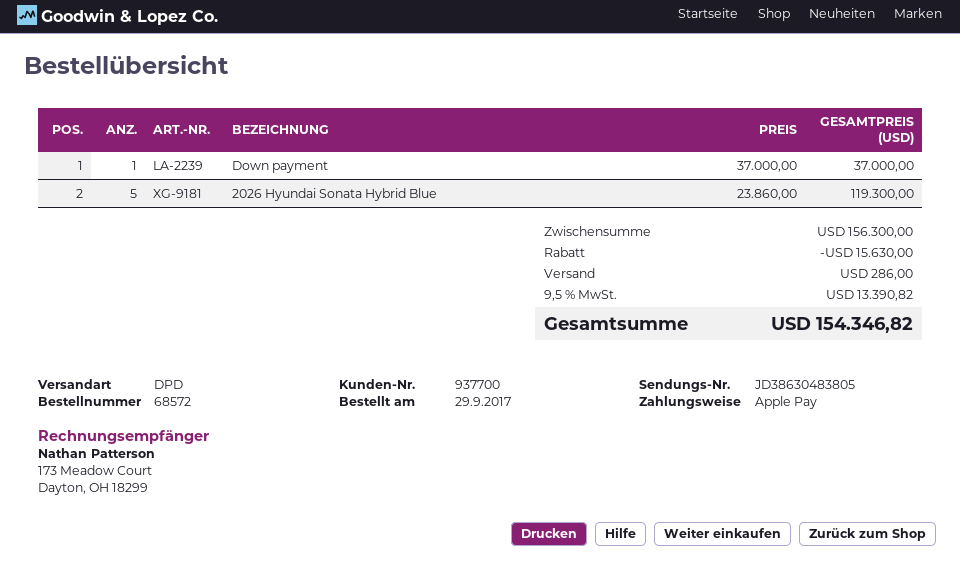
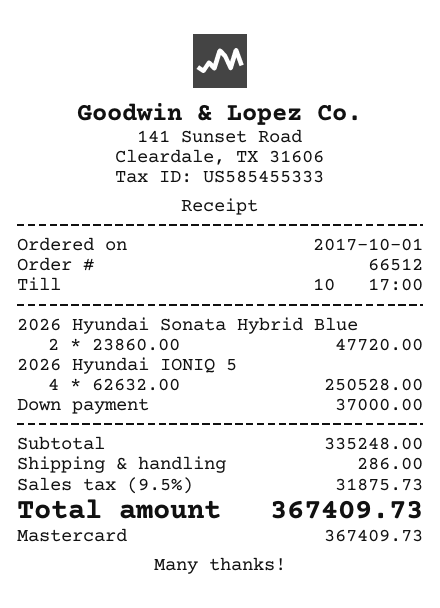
order number: 68572 -> 66512
order date: 2017-09-29 -> 2017-10-01
payment method: Apple Pay -> Mastercard
2026 Hyundai Sonata Hybrid Blue: 5 x 23860.00 = 119300.00 -> 2 x 23860.00 = 47720.00
2026 Hyundai IONIQ 5: none -> 4 x 62632.00 = 250528.00
subtotal: 156300.00 -> 335248.00
discount: 15630.00 -> none
tax: 9.5% = 13390.82 -> 9.5% = 31875.73
total: 154346.82 -> 367409.73

